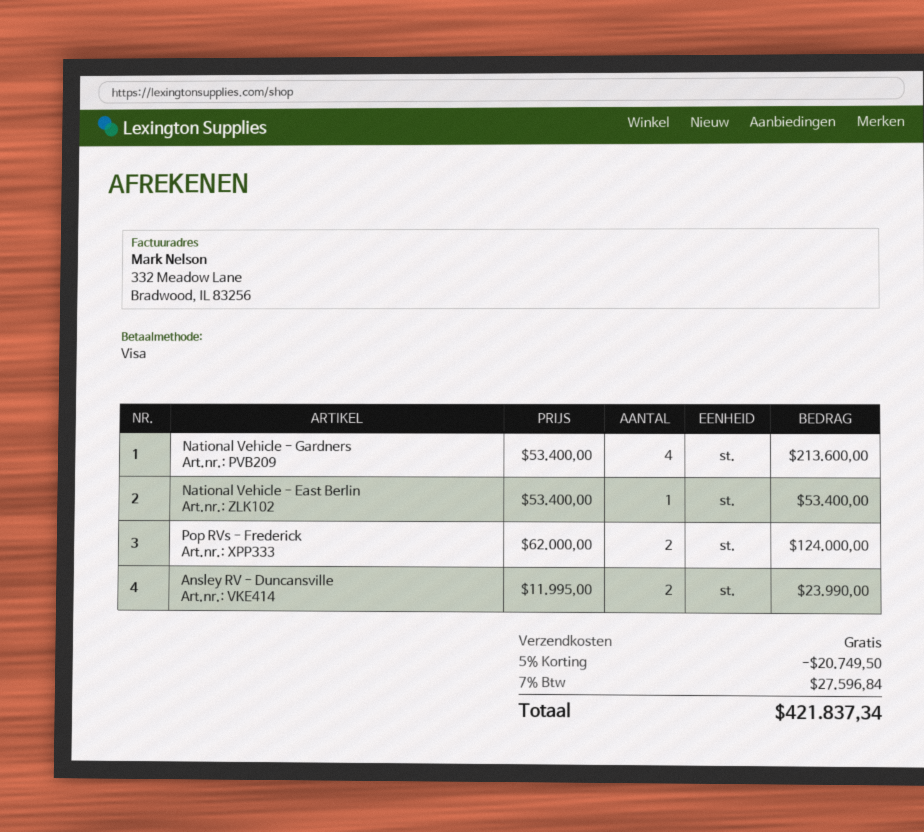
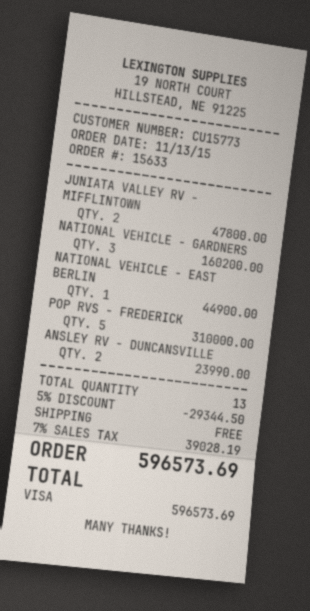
National Vehicle - Gardners: 4 for 213600.00 -> 3 for 160200.00
National Vehicle - East Berlin: 1 for 53400.00 -> 1 for 44900.00
Pop RVs - Frederick: 2 for 124000.00 -> 5 for 310000.00
JUNIATA VALLEY RV - MIFFLINTOWN: none -> 2 for 47800.00
discount: 5% = 20749.50 -> 5% = 29344.50
tax: 7% = 27596.84 -> 7% = 39028.19
total: 421837.34 -> 596573.69

